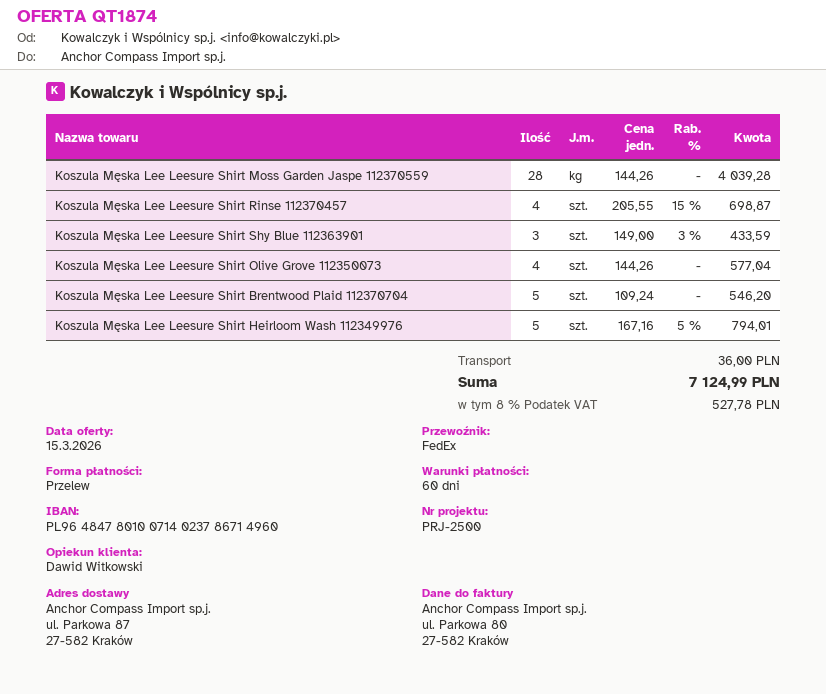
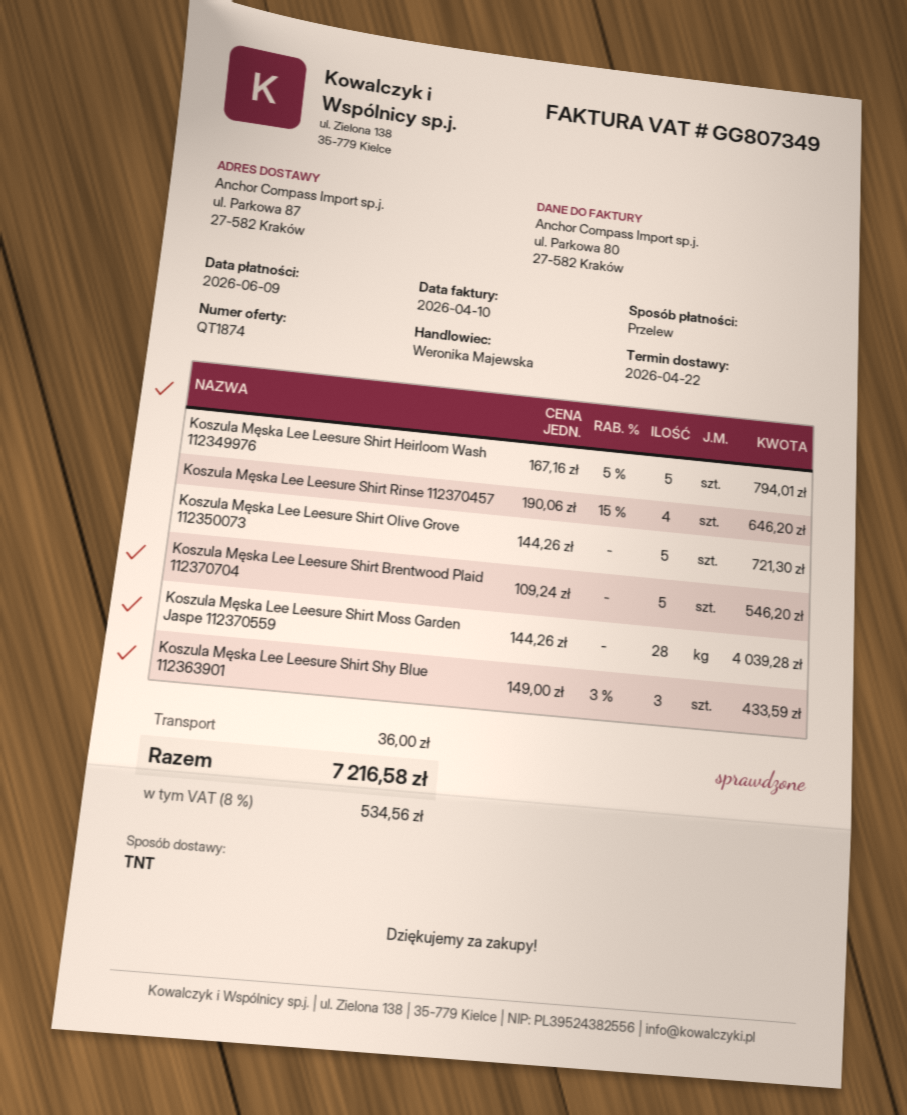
sales rep: Dawid Witkowski -> Weronika Majewska
shipping method: FedEx -> TNT
Koszula Męska Lee Leesure Shirt Rinse 112370457: 4 x 205.55 - 15% = 698.87 -> 4 x 190.06 - 15% = 646.20
Koszula Męska Lee Leesure Shirt Olive Grove 112350073: 4 x 144.26 = 577.04 -> 5 x 144.26 = 721.30
tax: 8% = 527.78 -> 8% = 534.56
total: 7124.99 -> 7216.58

